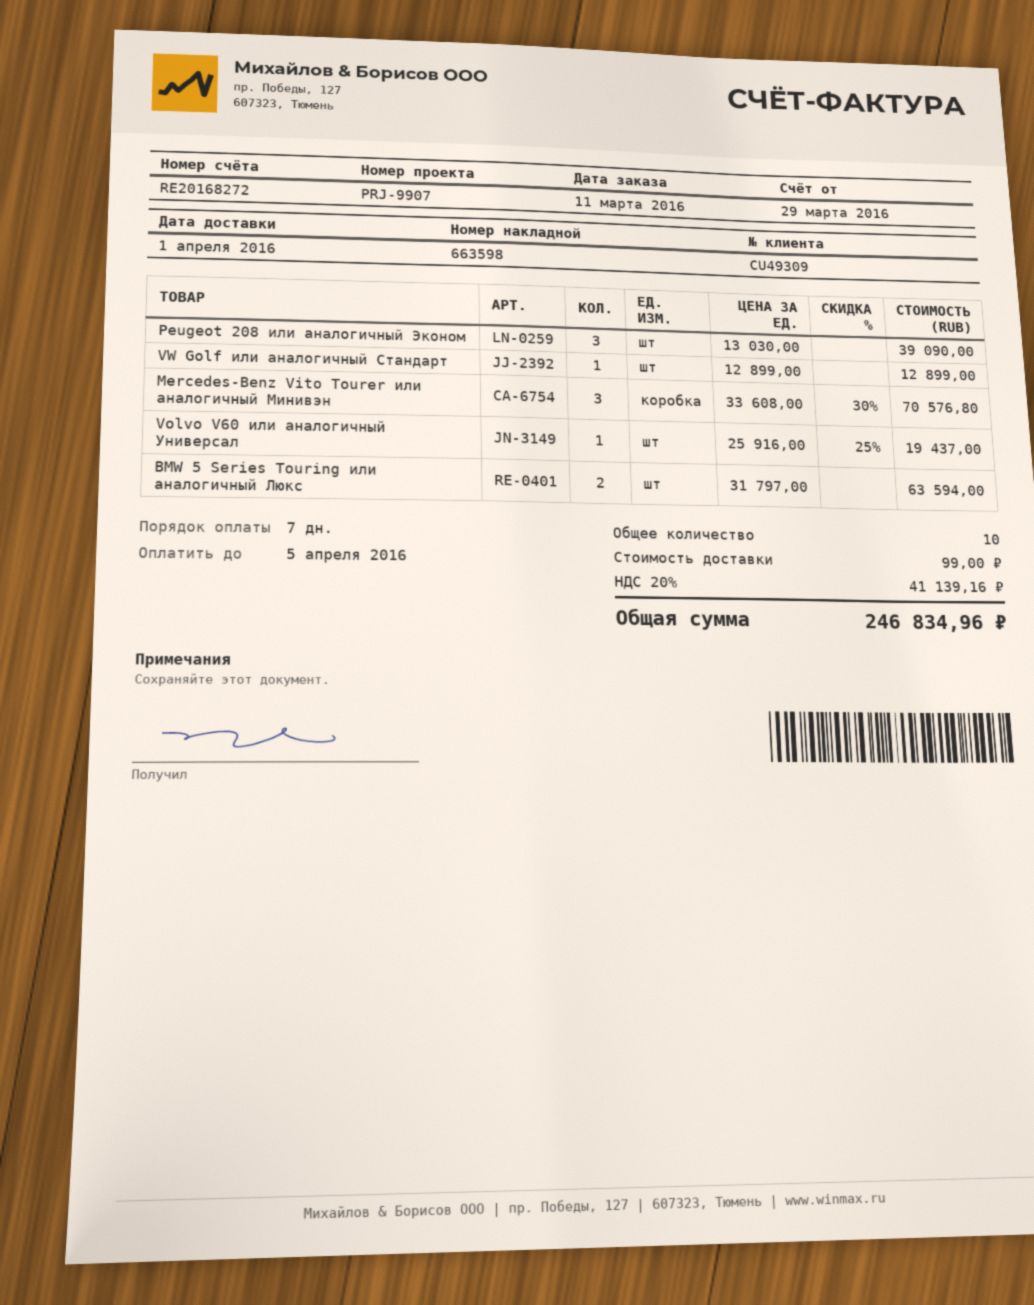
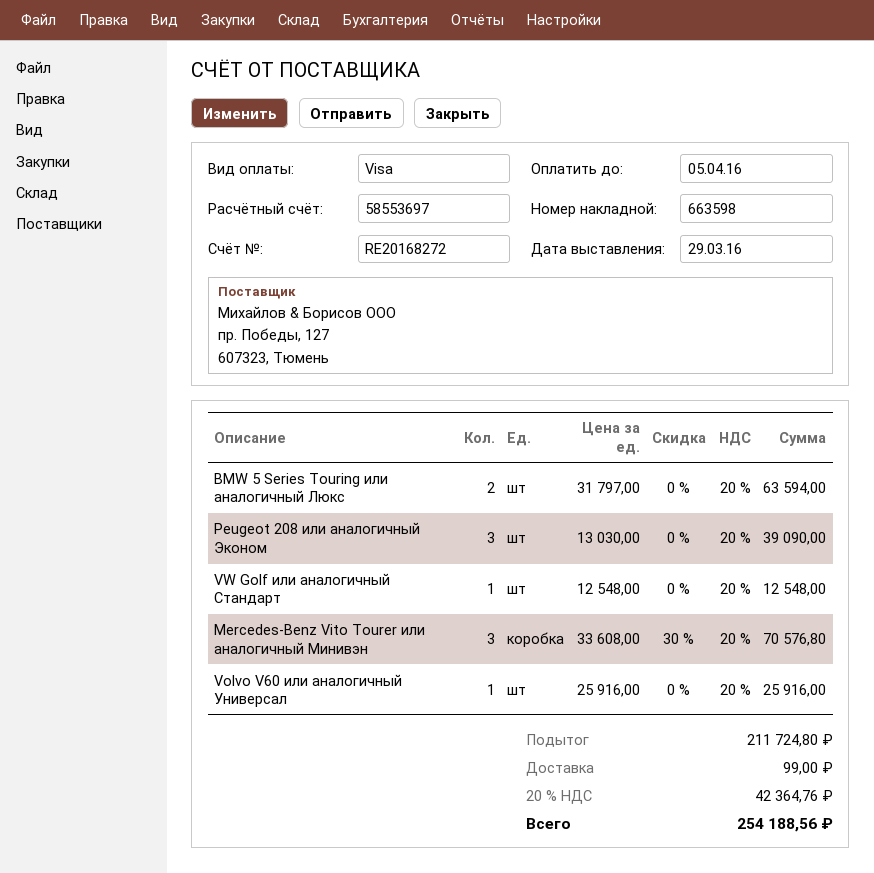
VW Golf или аналогичный Стандарт: 1 x 12899.00 = 12899.00 -> 1 x 12548.00 = 12548.00
Volvo V60 или аналогичный Универсал: 1 x 25916.00 - 25% = 19437.00 -> 1 x 25916.00 = 25916.00
tax: 20% = 41139.16 -> 20% = 42364.76
total: 246834.96 -> 254188.56

